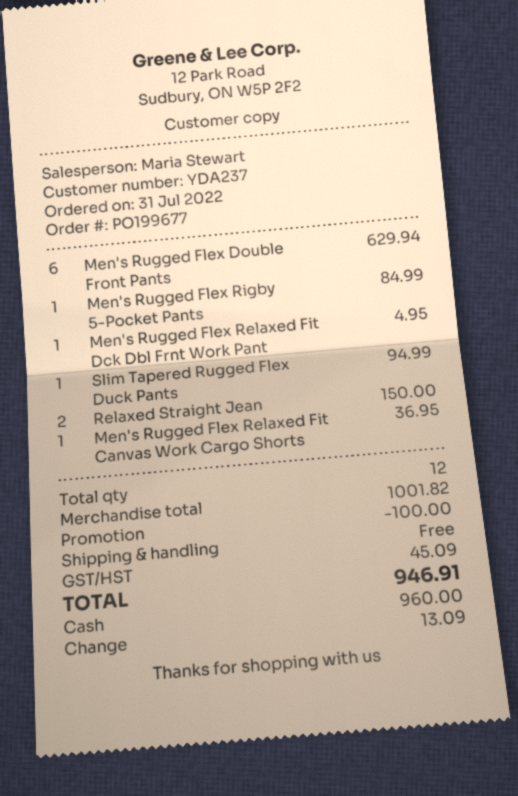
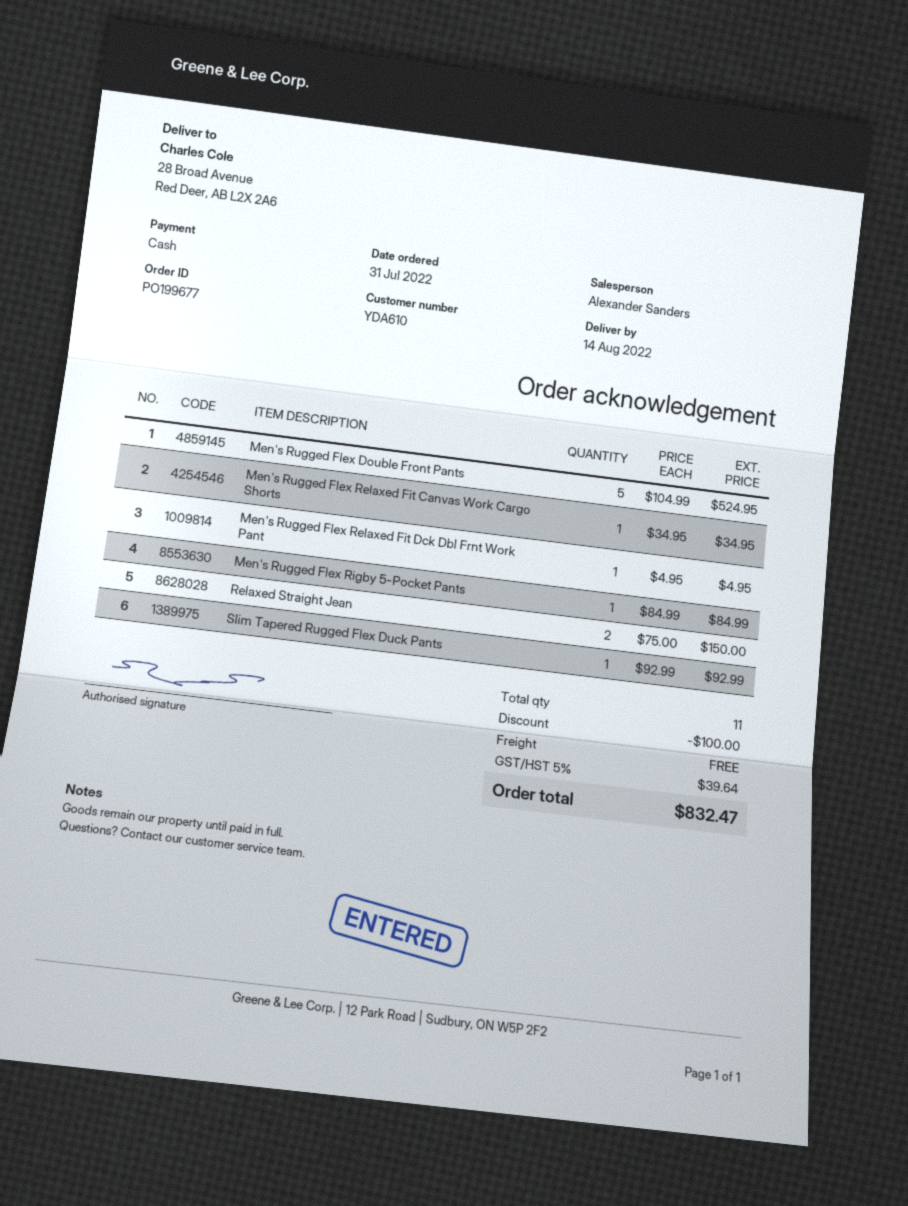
customer number: YDA237 -> YDA610
sales rep: Maria Stewart -> Alexander Sanders
Men's Rugged Flex Double Front Pants: 6 for 629.94 -> 5 for 524.95
Slim Tapered Rugged Flex Duck Pants: 1 for 94.99 -> 1 for 92.99
Men's Rugged Flex Relaxed Fit Canvas Work Cargo Shorts: 1 for 36.95 -> 1 for 34.95
total quantity: 12 -> 11
tax: 45.09 -> 39.64
total: 946.91 -> 832.47

